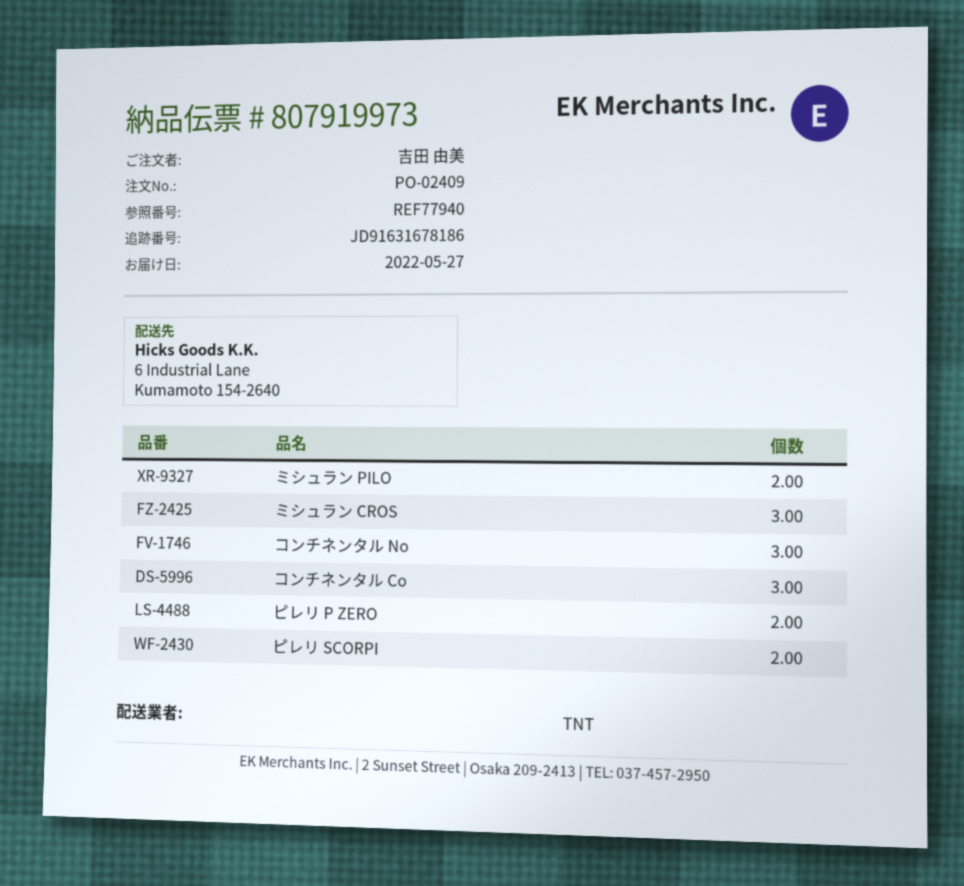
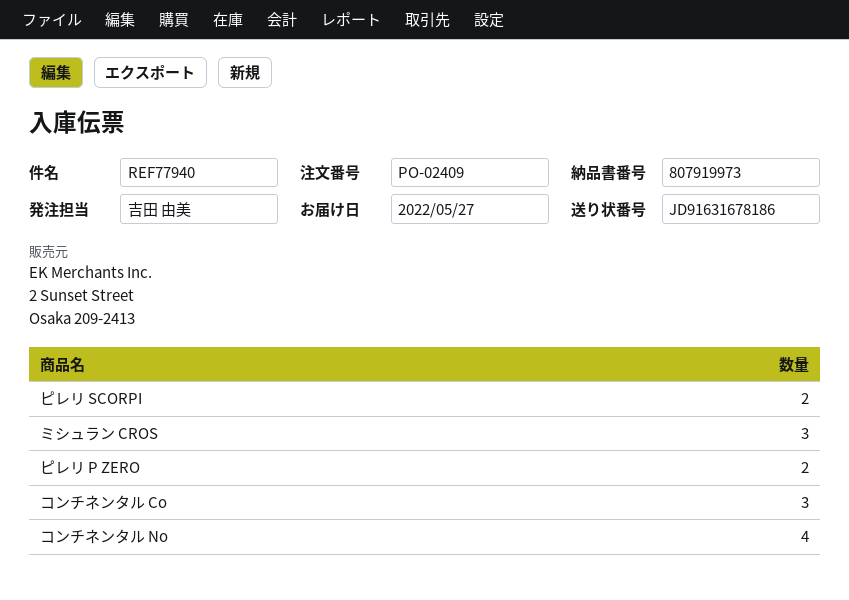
ミシュラン PILO: 2 -> none
コンチネンタル No: 3 -> 4

